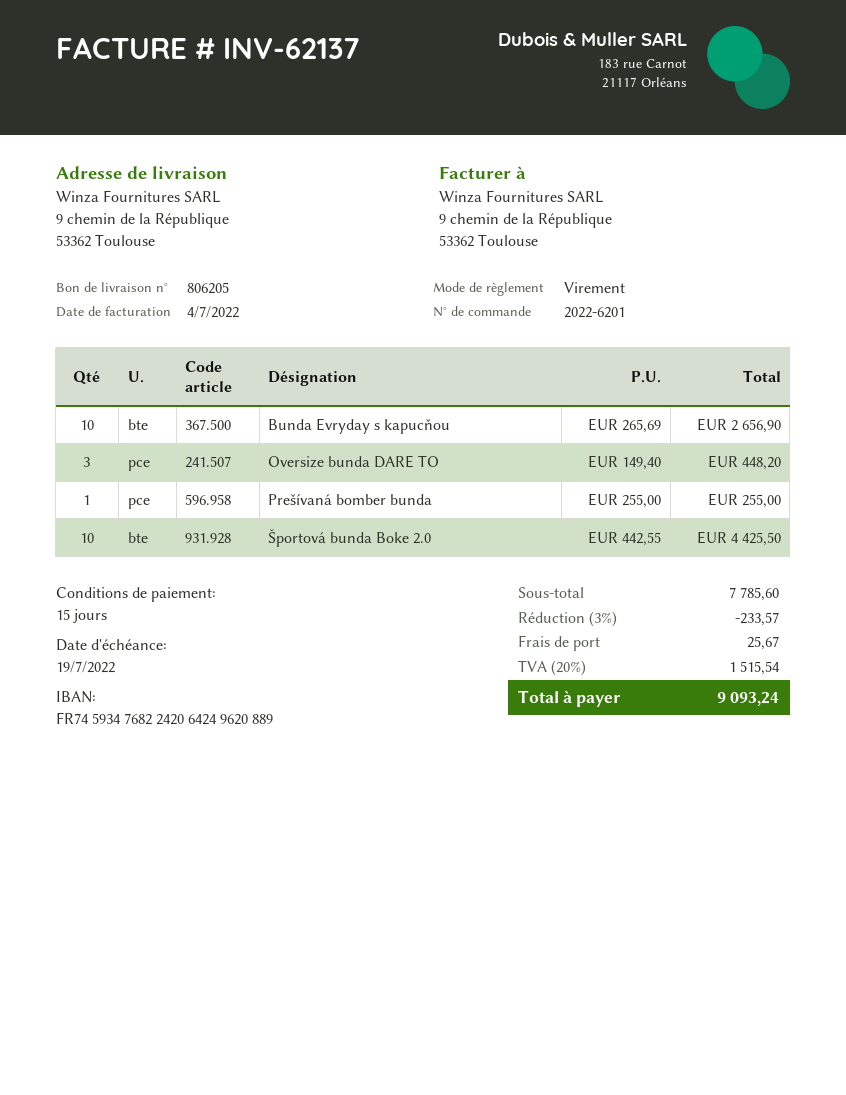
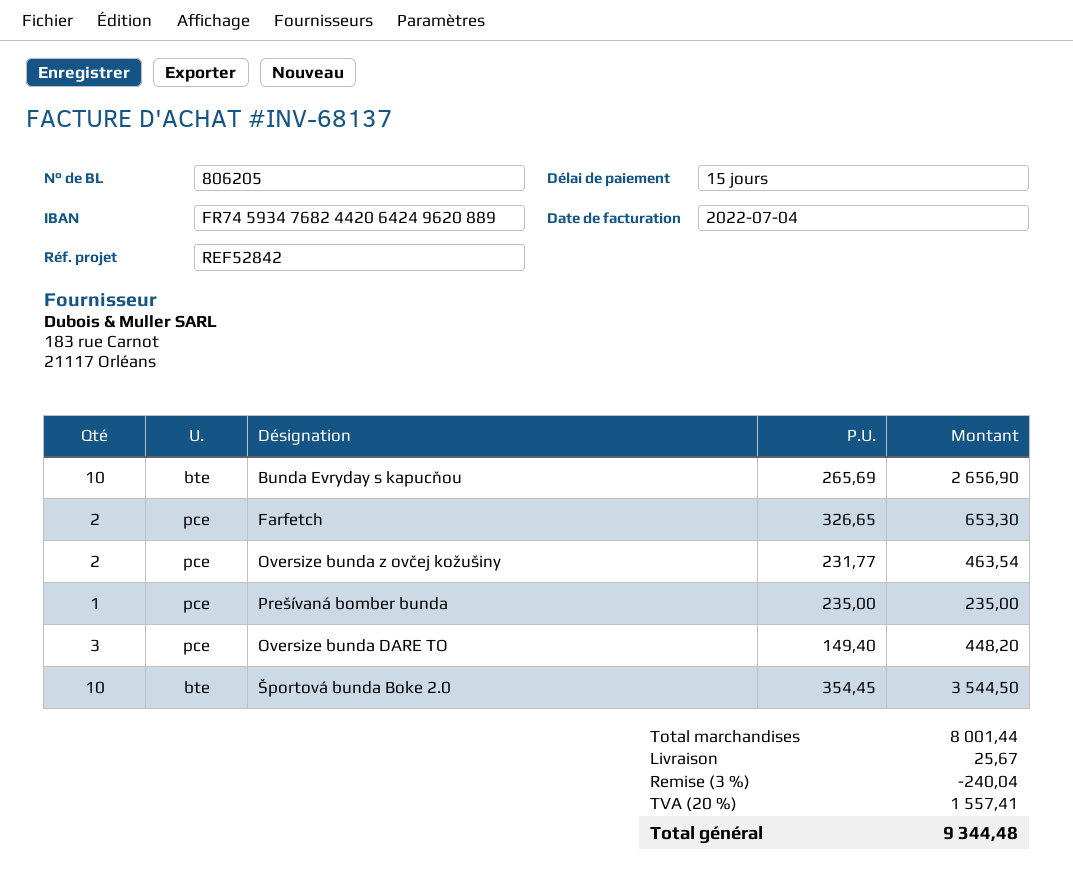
invoice number: INV-62137 -> INV-68137
bank account: FR7459347682242064249620889 -> FR7459347682442064249620889
Prešívaná bomber bunda: 1 x 255.00 = 255.00 -> 1 x 235.00 = 235.00
Športová bunda Boke 2.0: 10 x 442.55 = 4425.50 -> 10 x 354.45 = 3544.50
Farfetch: none -> 2 x 326.65 = 653.30
Oversize bunda z ovčej kožušiny: none -> 2 x 231.77 = 463.54
subtotal: 7785.60 -> 8001.44
discount: 3% = 233.57 -> 3% = 240.04
tax: 20% = 1515.54 -> 20% = 1557.41
total: 9093.24 -> 9344.48

